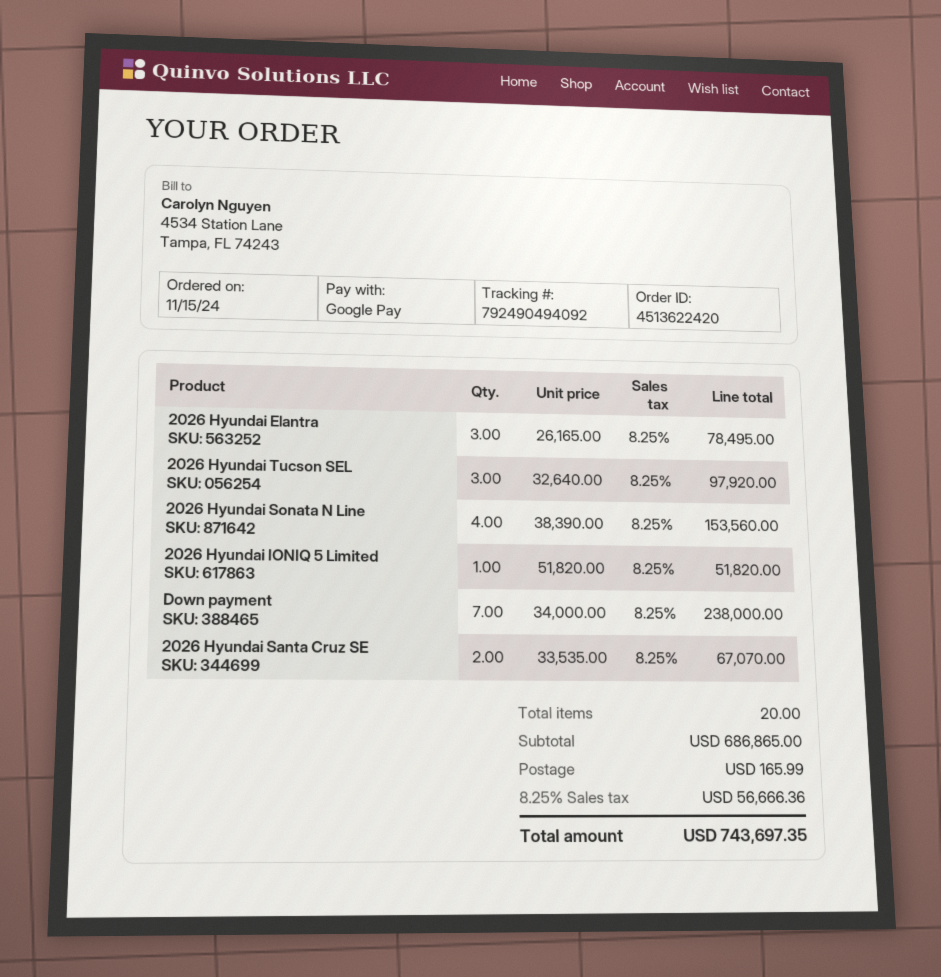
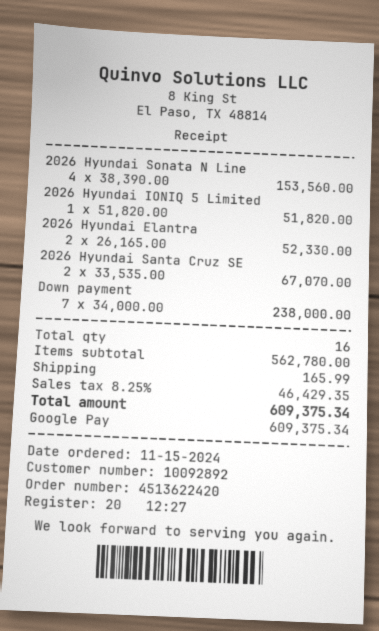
2026 Hyundai Elantra: 3 x 26165.00 = 78495.00 -> 2 x 26165.00 = 52330.00
2026 Hyundai Tucson SEL: 3 x 32640.00 = 97920.00 -> none
total quantity: 20 -> 16
subtotal: 686865.00 -> 562780.00
tax: 8.25% = 56666.36 -> 8.25% = 46429.35
total: 743697.35 -> 609375.34

